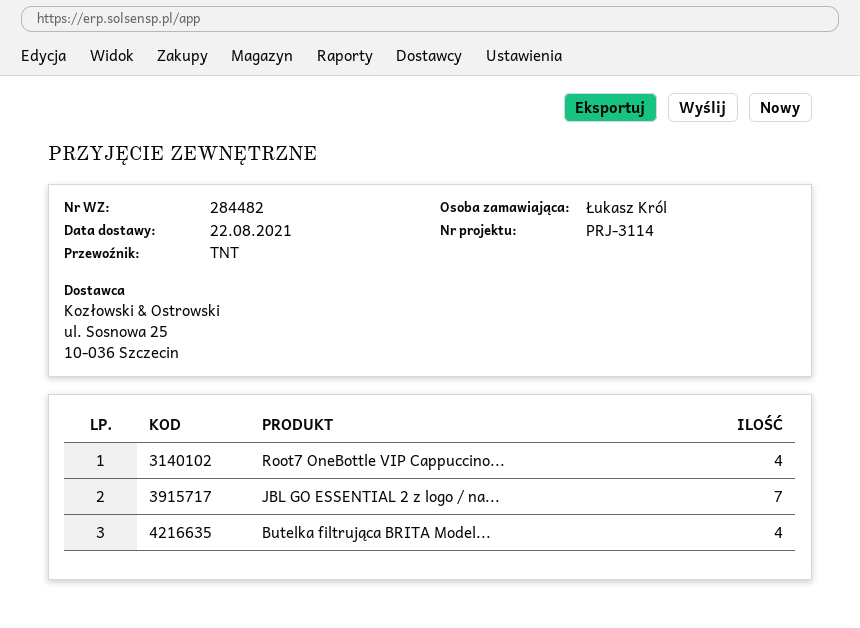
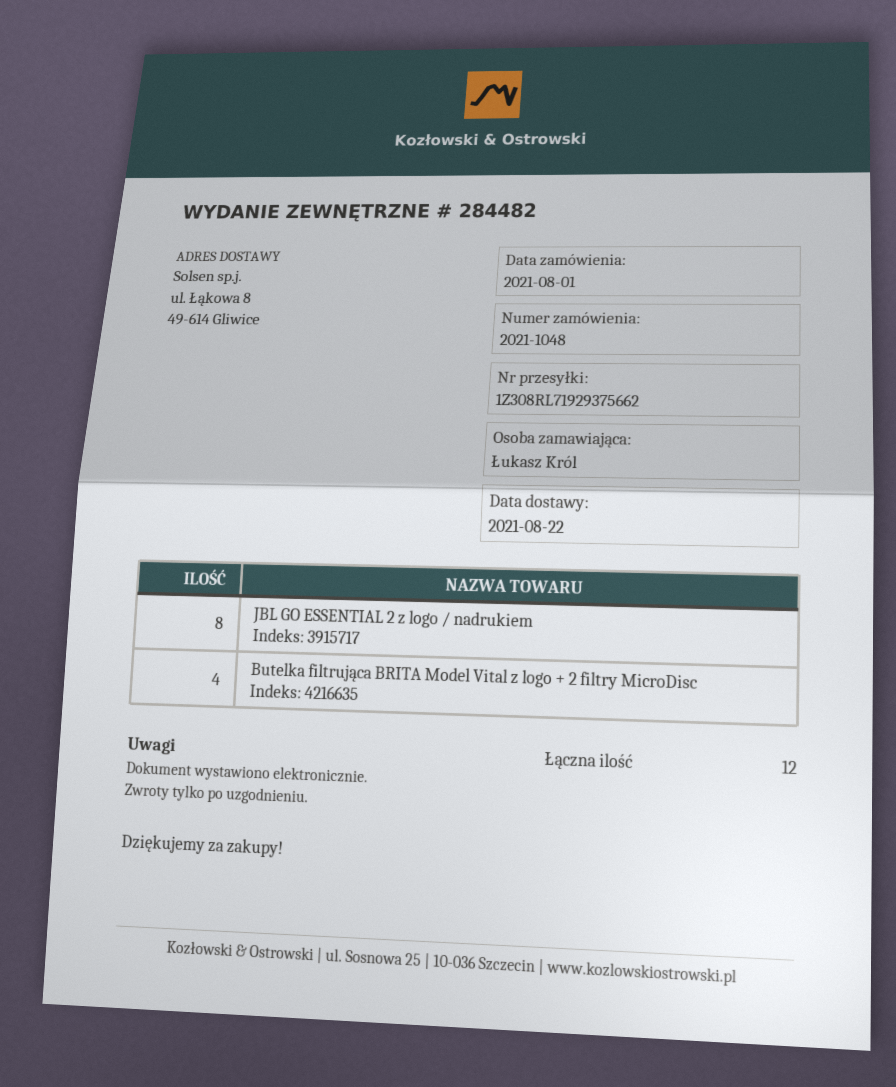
Root7 OneBottle VIP Cappuccino...: 4 -> none
JBL GO ESSENTIAL 2 z logo / na...: 7 -> 8

